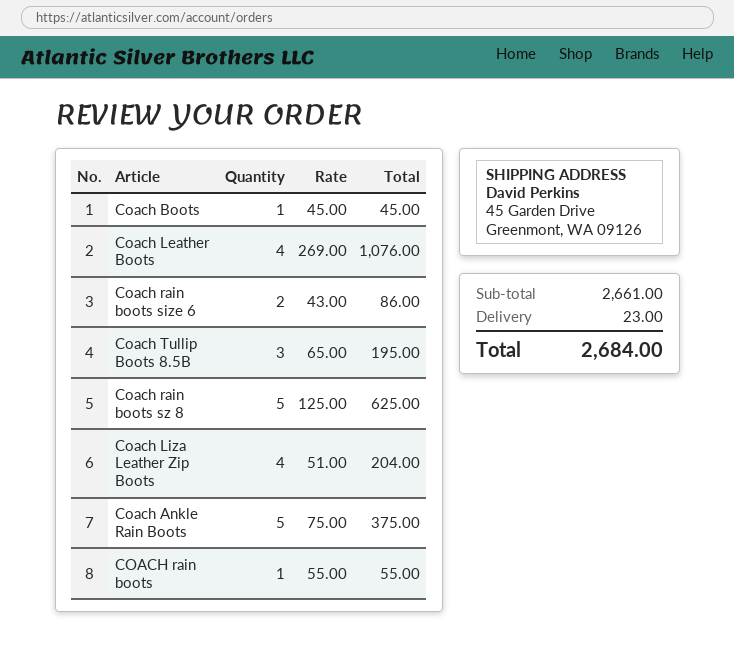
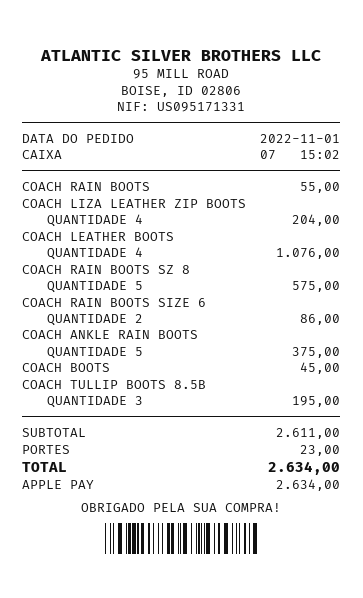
Coach rain boots sz 8: 5 for 625.00 -> 5 for 575.00
subtotal: 2661.00 -> 2611.00
total: 2684.00 -> 2634.00

